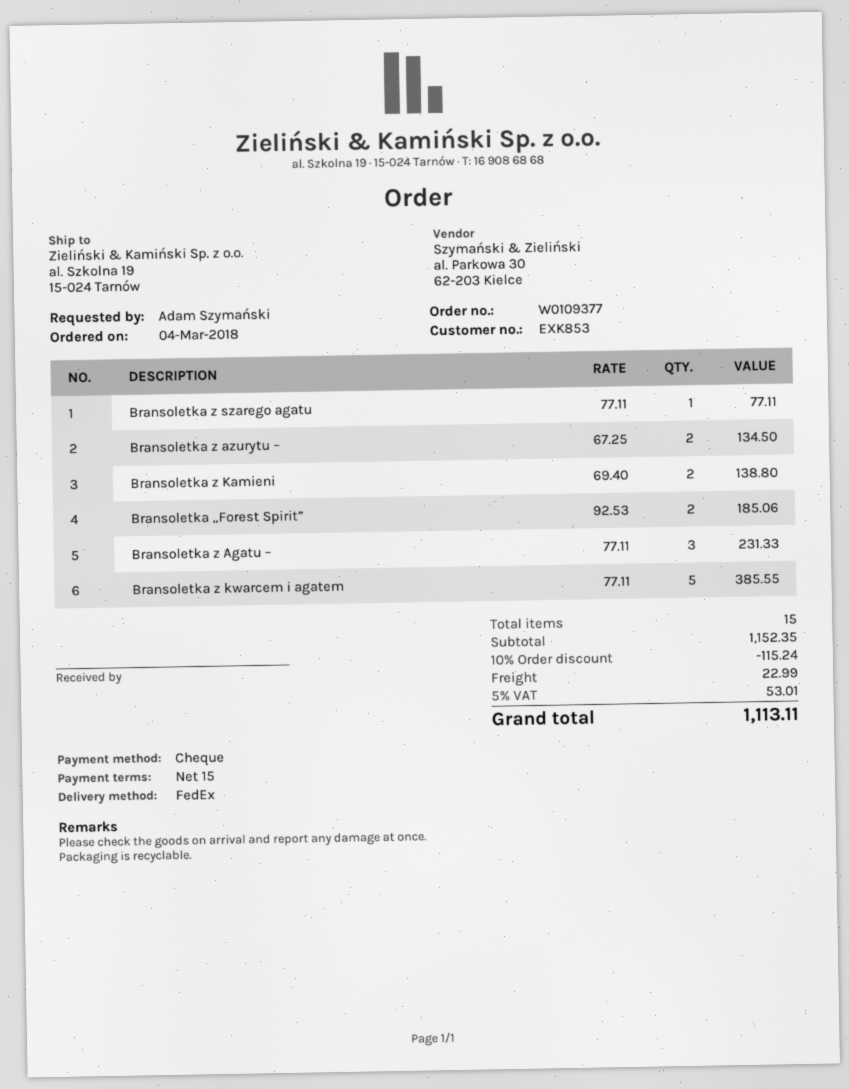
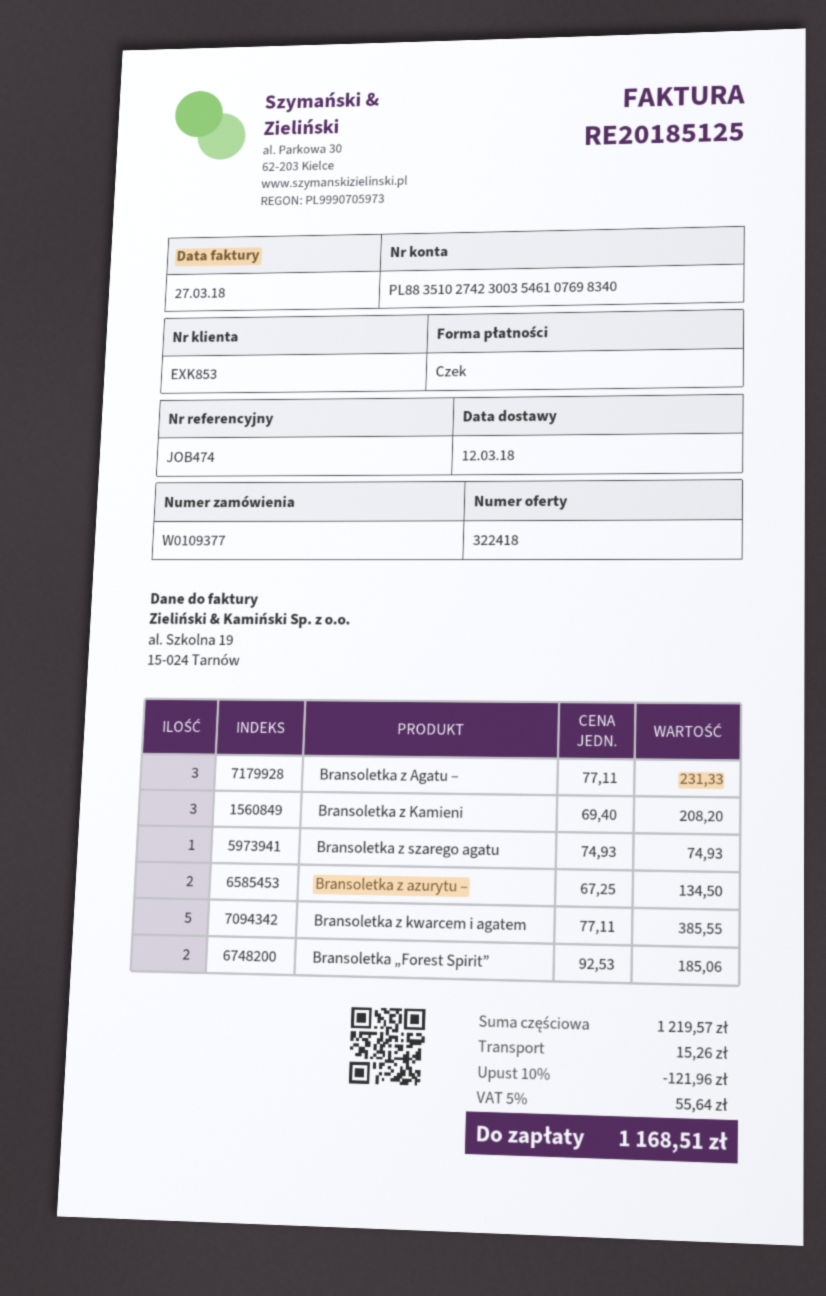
Bransoletka z szarego agatu: 1 x 77.11 = 77.11 -> 1 x 74.93 = 74.93
Bransoletka z Kamieni: 2 x 69.40 = 138.80 -> 3 x 69.40 = 208.20
subtotal: 1152.35 -> 1219.57
discount: 10% = 115.24 -> 10% = 121.96
shipping: 22.99 -> 15.26
tax: 5% = 53.01 -> 5% = 55.64
total: 1113.11 -> 1168.51

